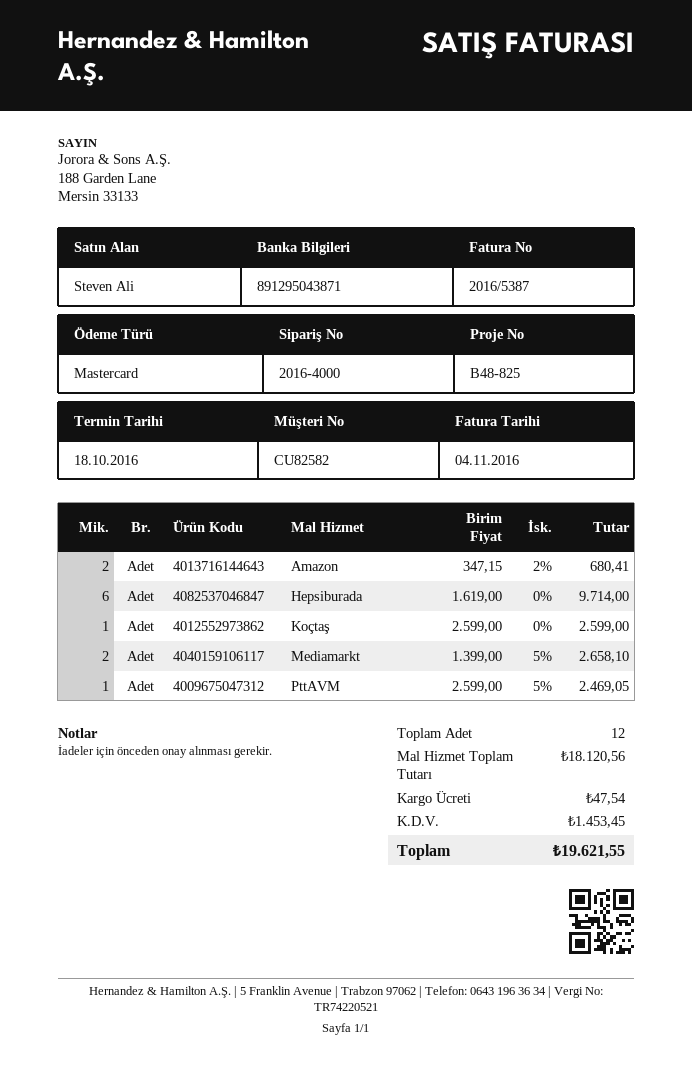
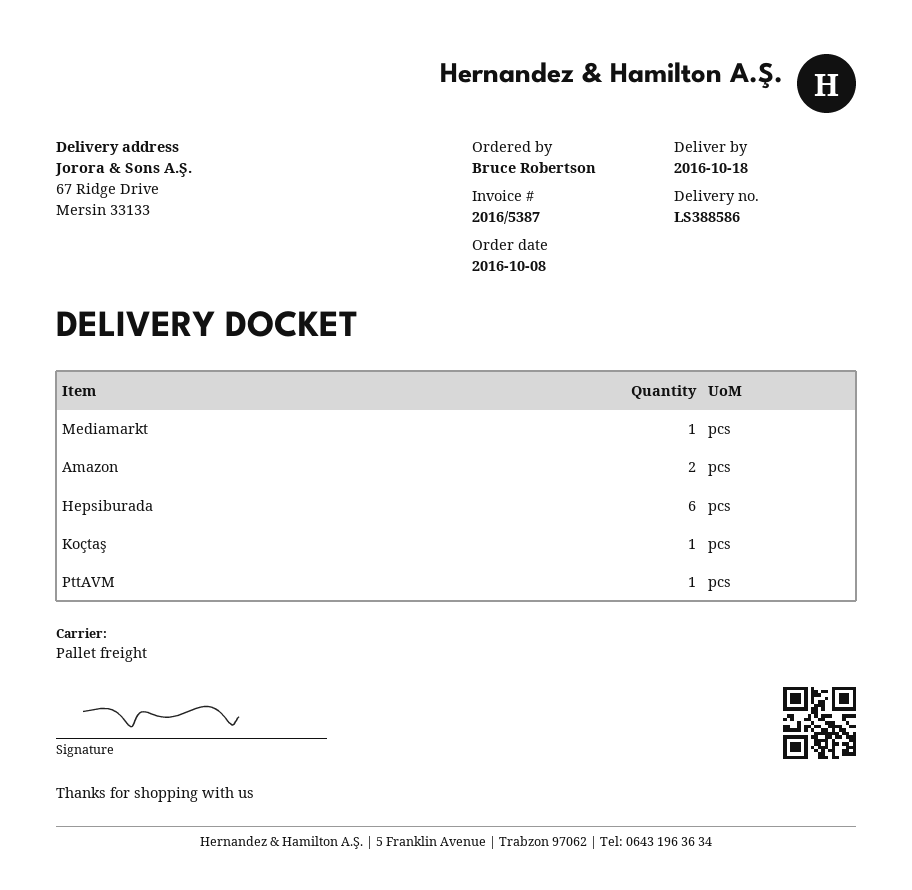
ordered by: Steven Ali -> Bruce Robertson
Mediamarkt: 2 -> 1

